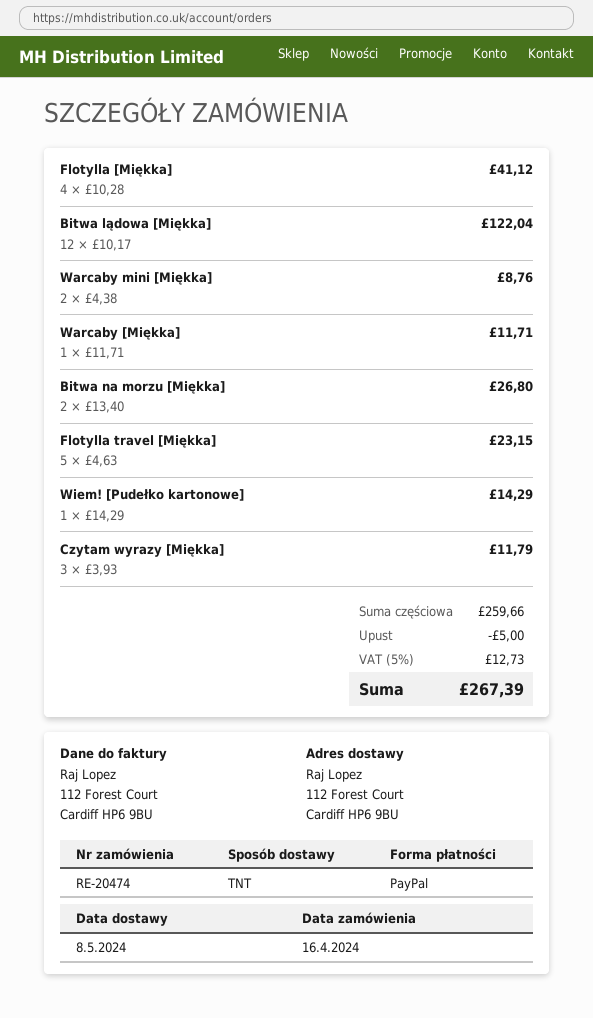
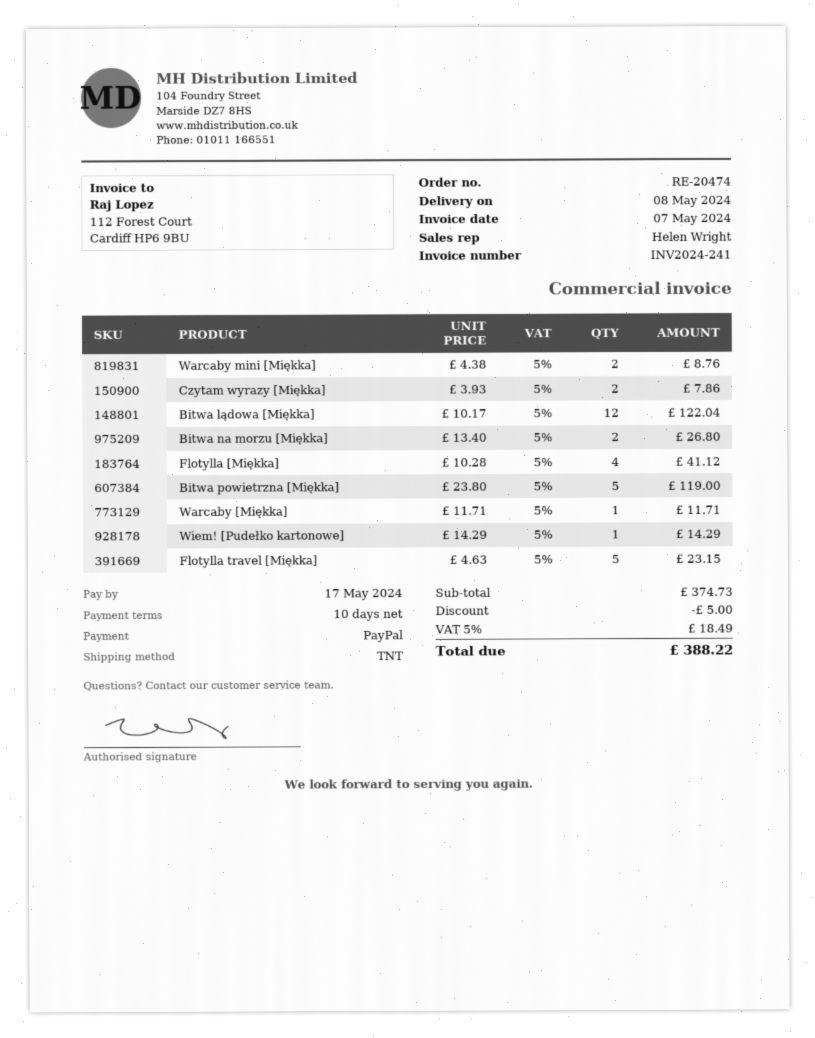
Czytam wyrazy [Miękka]: 3 x 3.93 = 11.79 -> 2 x 3.93 = 7.86
Bitwa powietrzna [Miękka]: none -> 5 x 23.80 = 119.00
subtotal: 259.66 -> 374.73
tax: 5% = 12.73 -> 5% = 18.49
total: 267.39 -> 388.22

